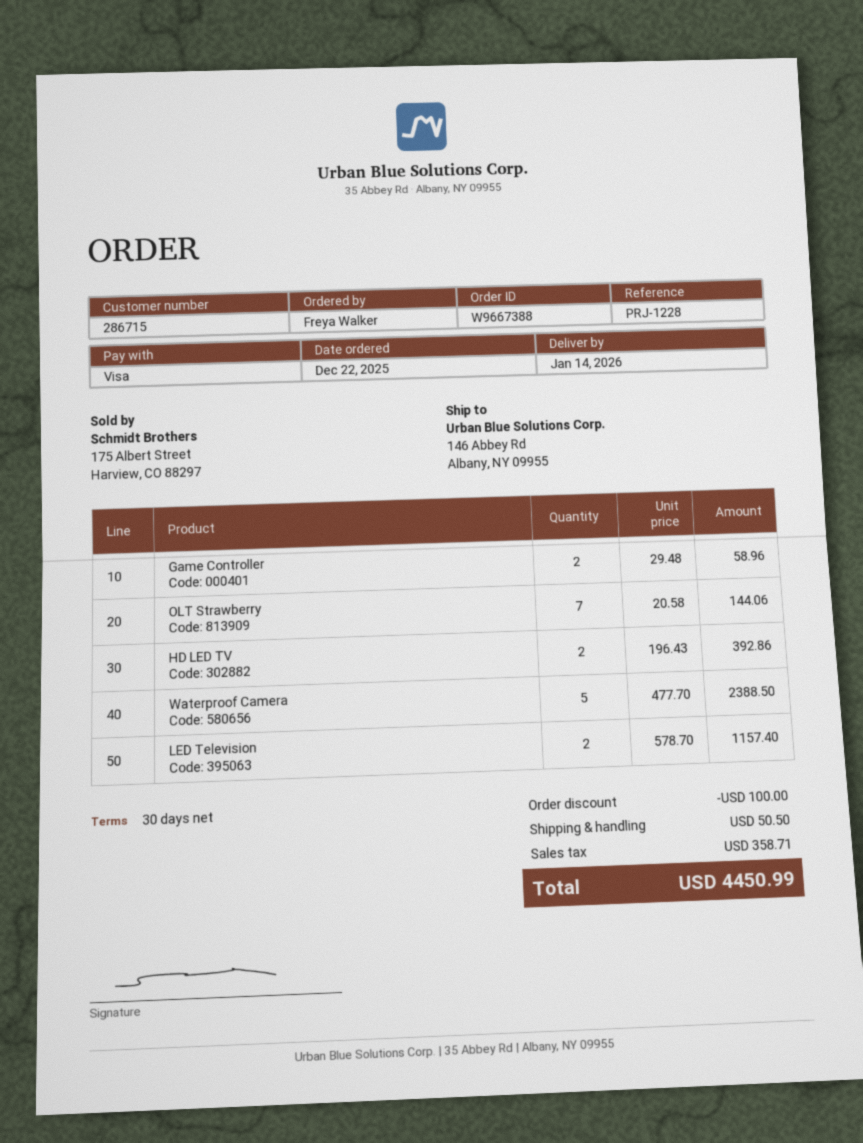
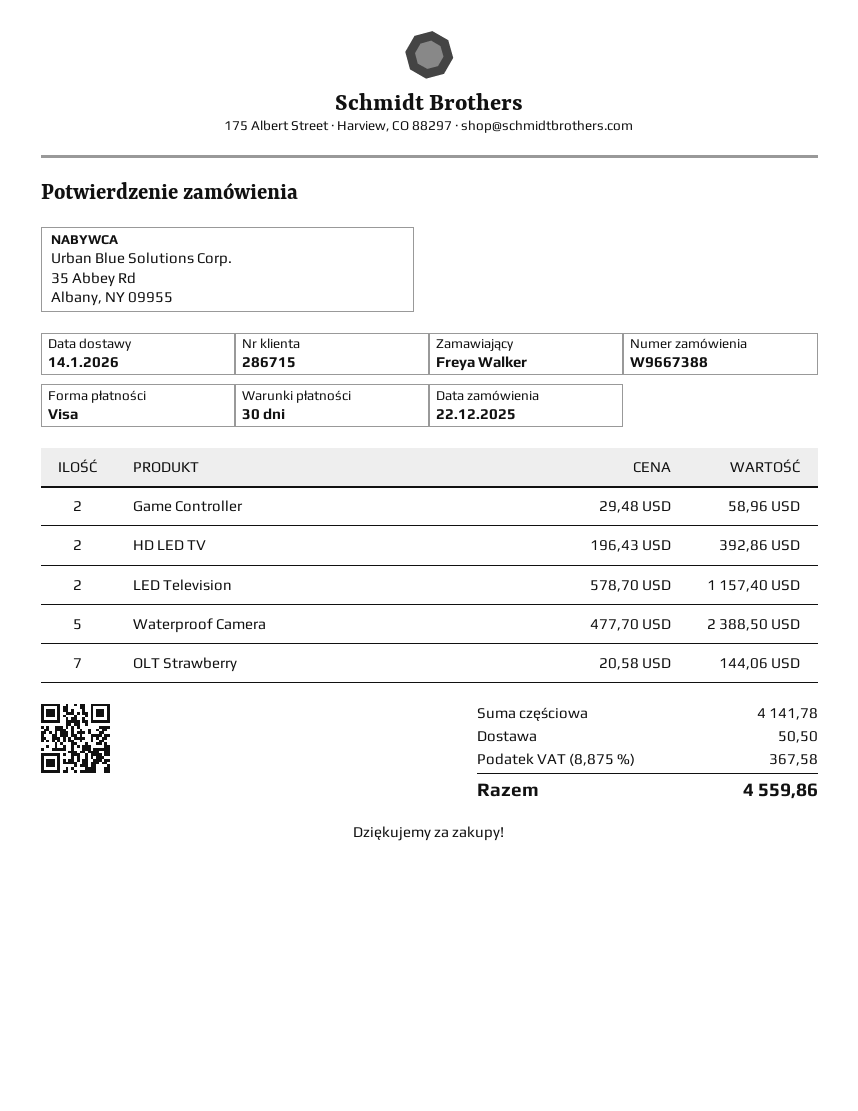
discount: 100.00 -> none
tax: 358.71 -> 367.58
total: 4450.99 -> 4559.86

